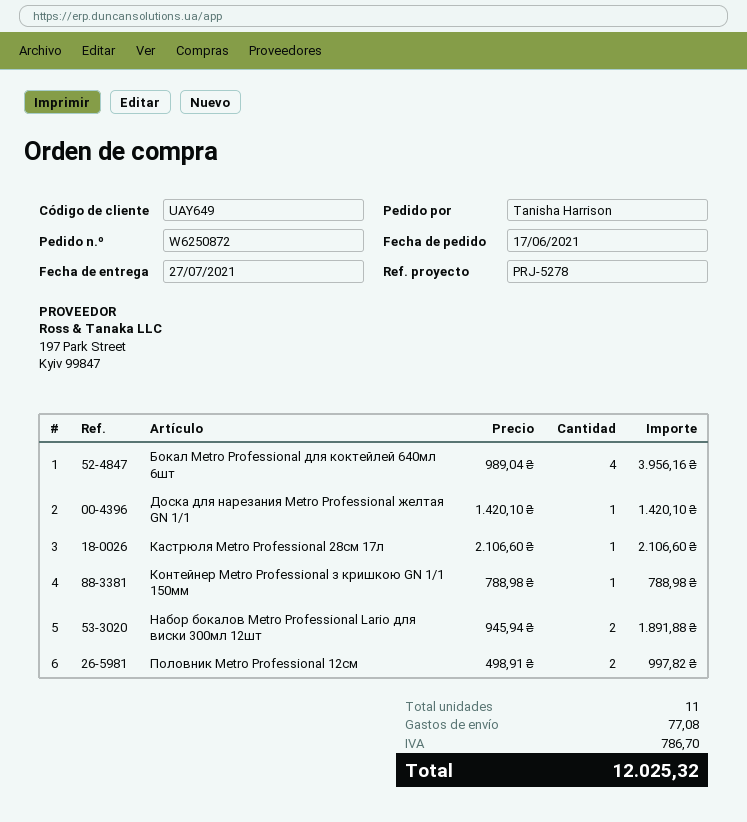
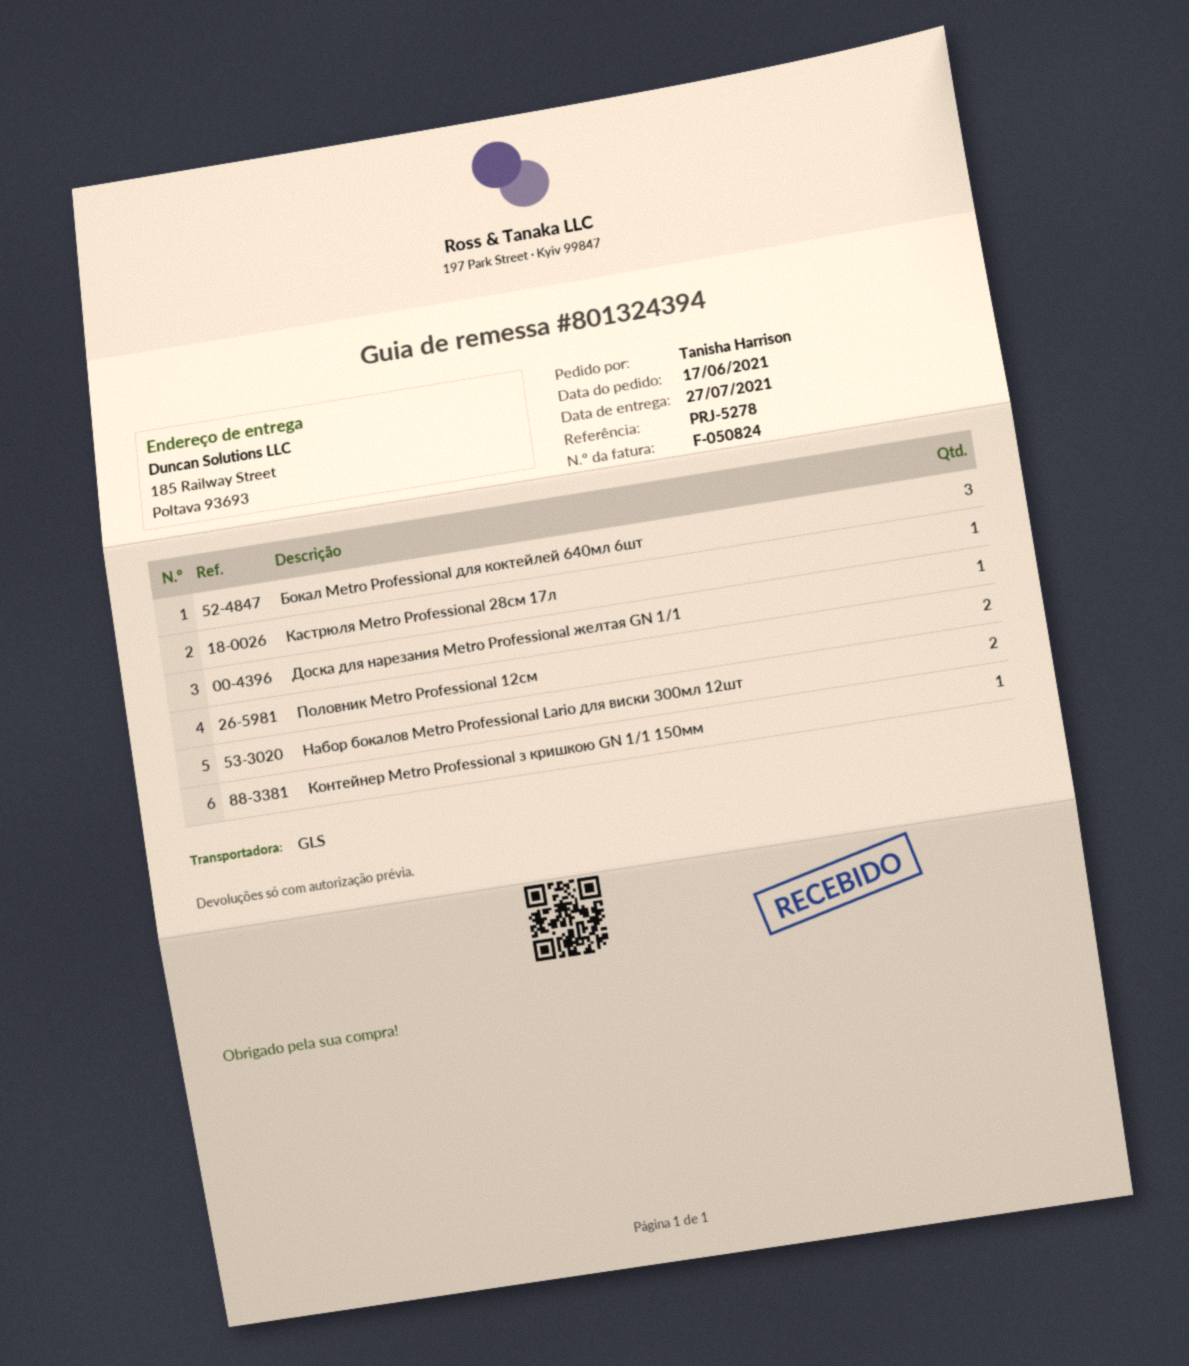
Бокал Metro Professional для коктейлей 640мл 6шт: 4 -> 3

